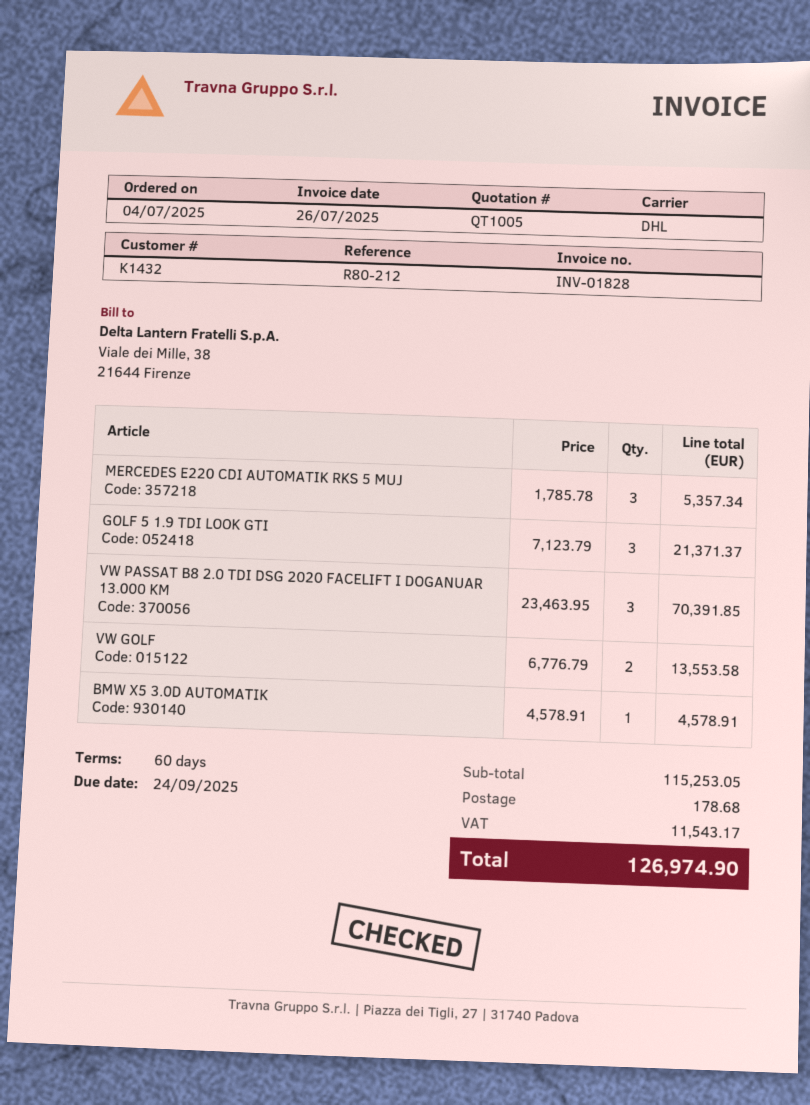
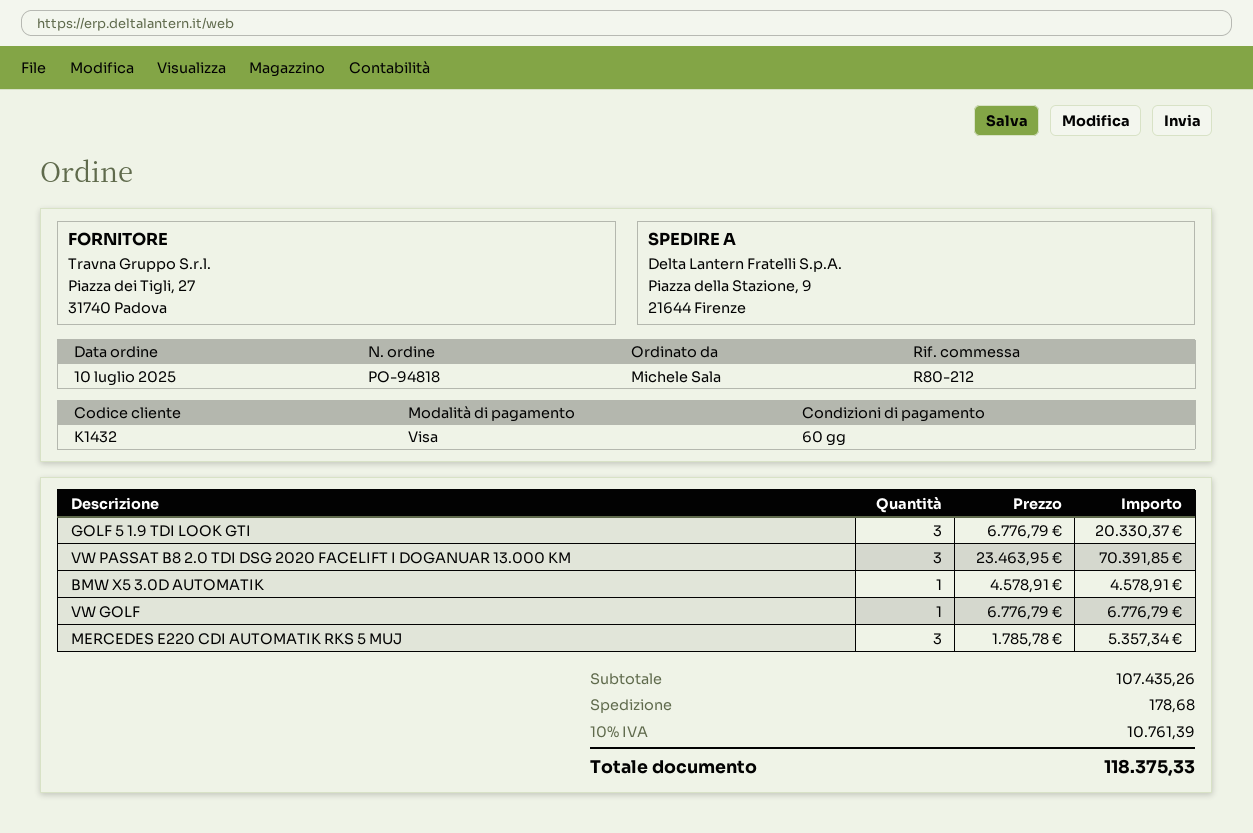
order date: 2025-07-04 -> 2025-07-10
GOLF 5 1.9 TDI LOOK GTI: 3 x 7123.79 = 21371.37 -> 3 x 6776.79 = 20330.37
VW GOLF: 2 x 6776.79 = 13553.58 -> 1 x 6776.79 = 6776.79
subtotal: 115253.05 -> 107435.26
tax: 11543.17 -> 10761.39
total: 126974.90 -> 118375.33

